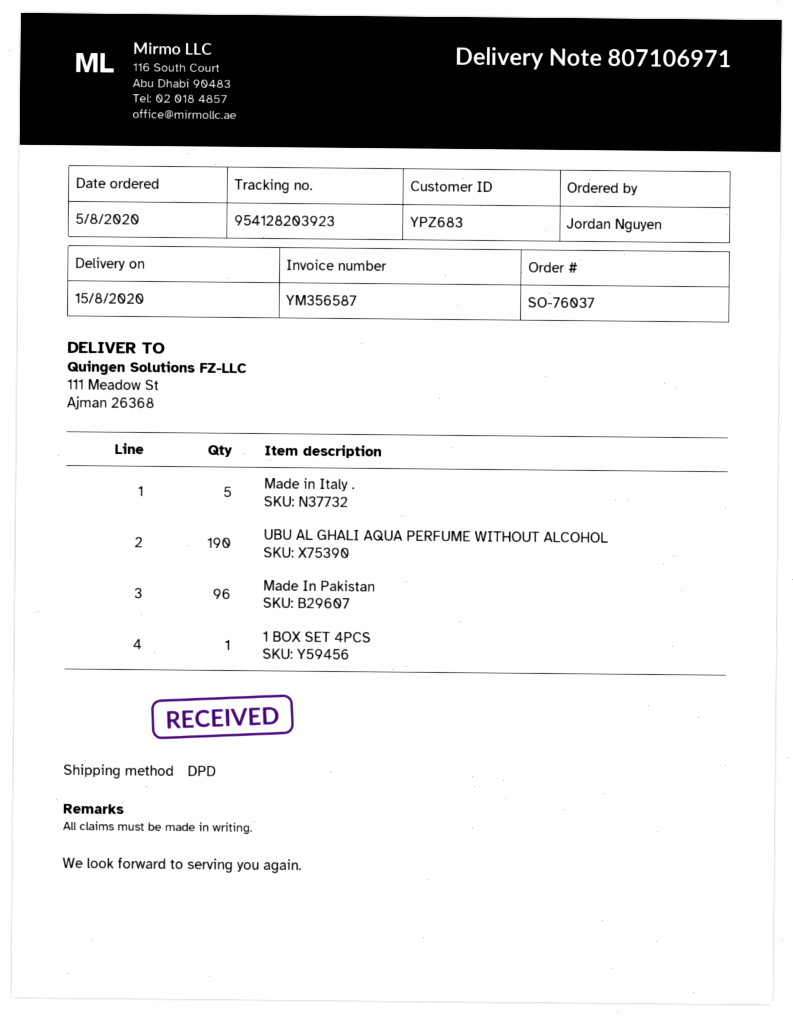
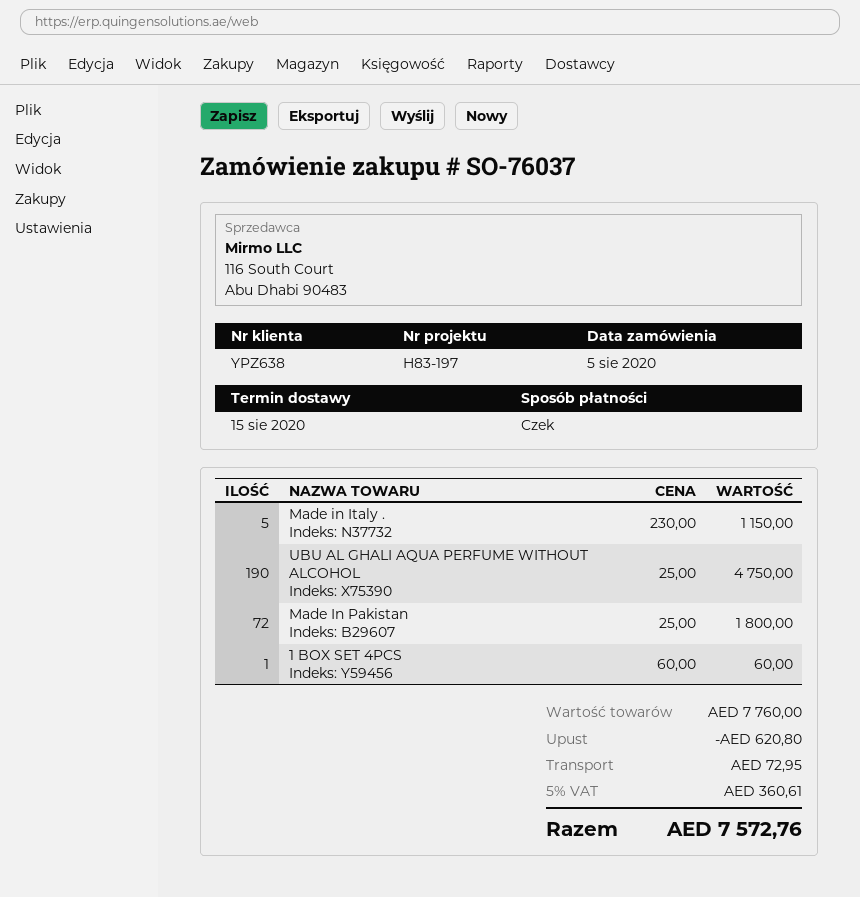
customer number: YPZ683 -> YPZ638
Made In Pakistan: 96 -> 72

